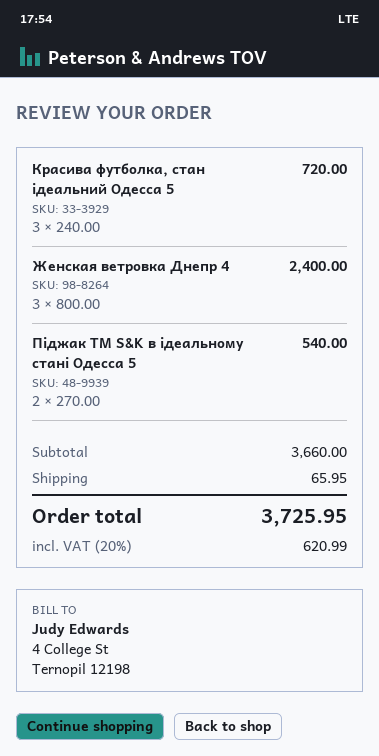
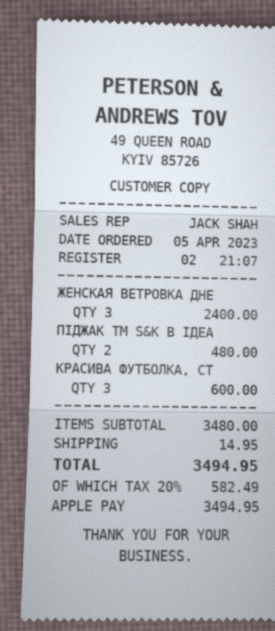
Красива футболка, стан ідеальний Одесса 5: 3 for 720.00 -> 3 for 600.00
Піджак ТМ S&K в ідеальному стані Одесса 5: 2 for 540.00 -> 2 for 480.00
subtotal: 3660.00 -> 3480.00
shipping: 65.95 -> 14.95
tax: 20% = 620.99 -> 20% = 582.49
total: 3725.95 -> 3494.95

